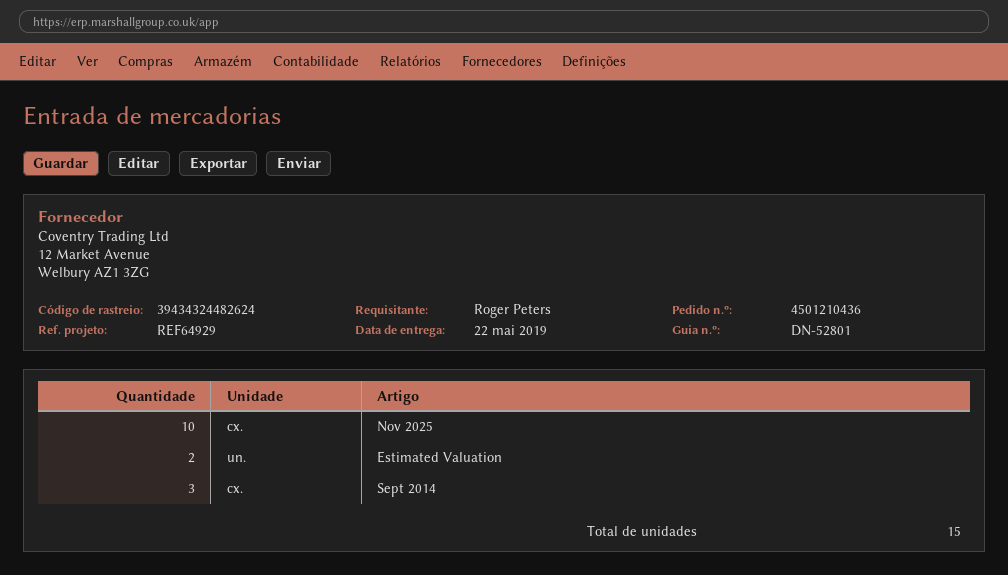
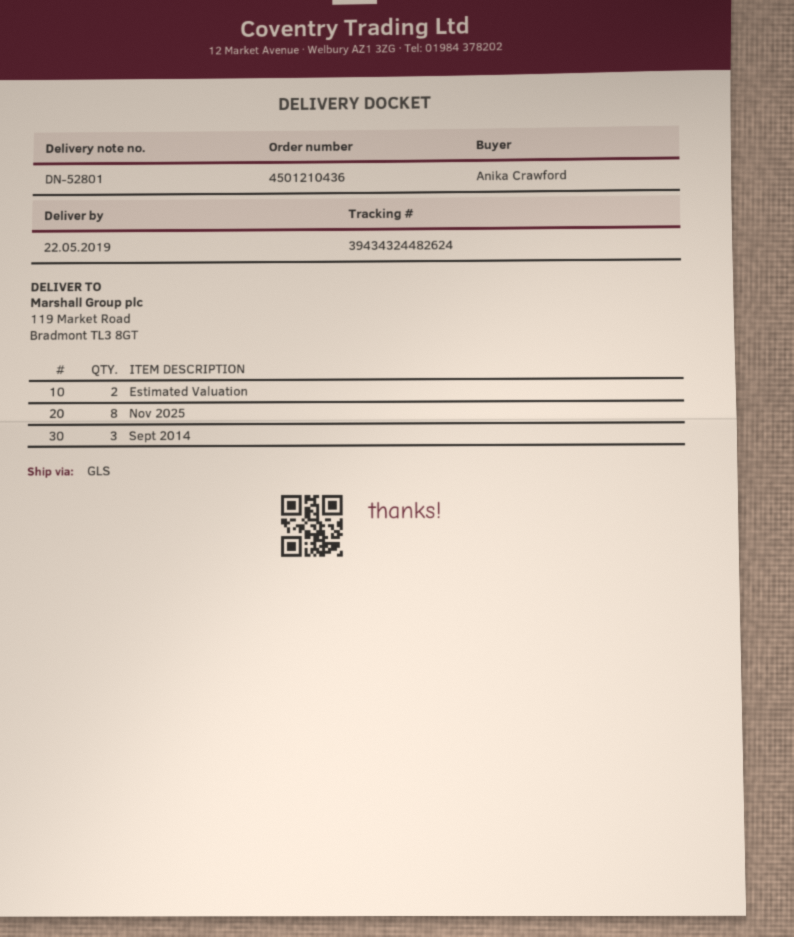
ordered by: Roger Peters -> Anika Crawford
Nov 2025: 10 -> 8

